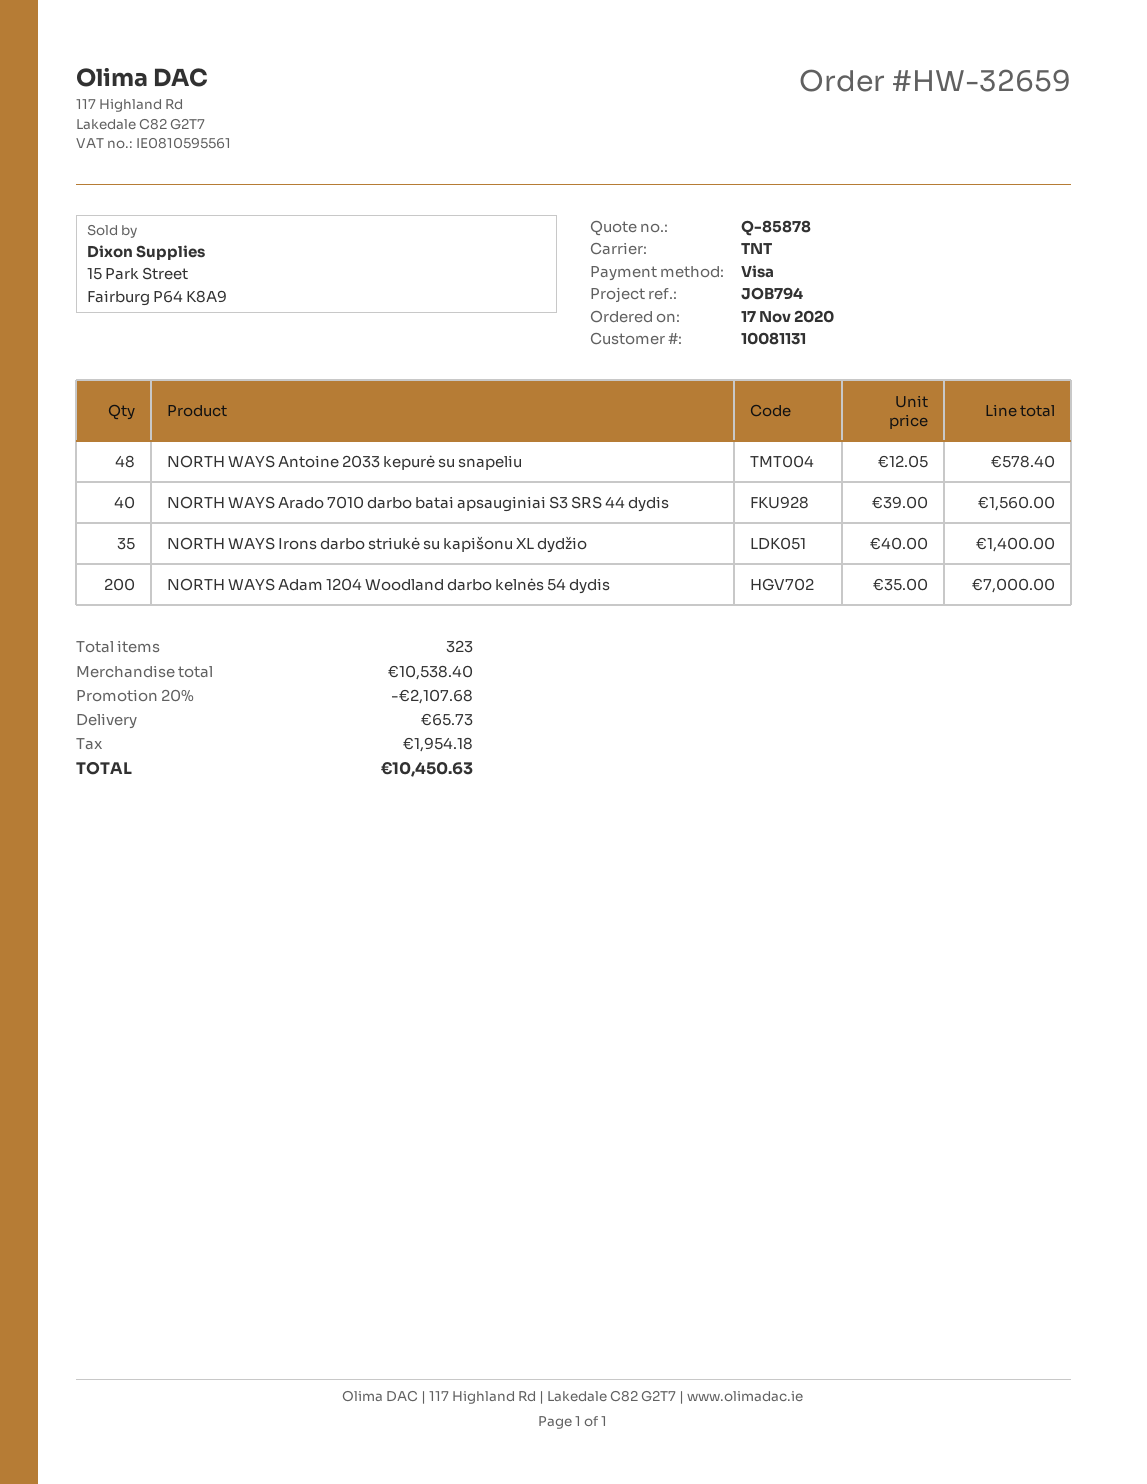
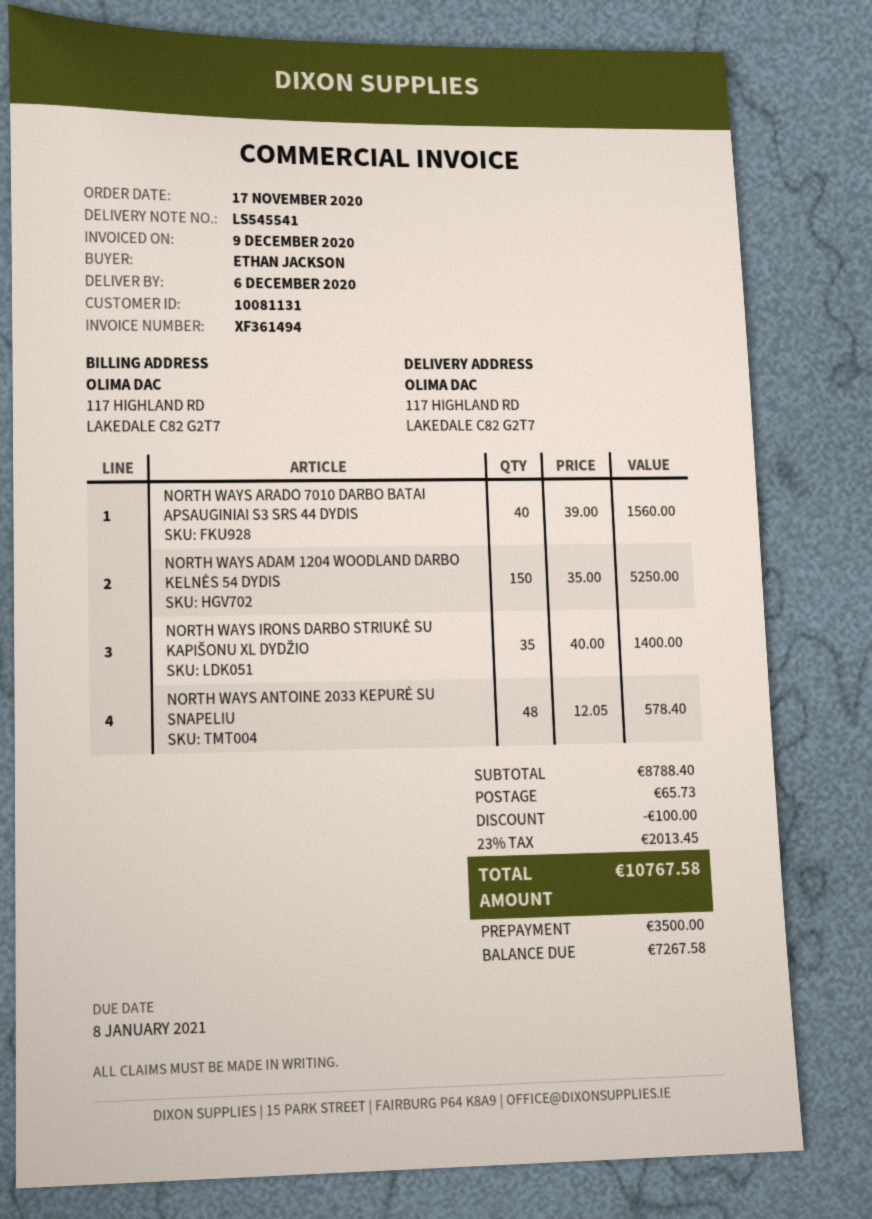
NORTH WAYS Adam 1204 Woodland darbo kelnės 54 dydis: 200 x 35.00 = 7000.00 -> 150 x 35.00 = 5250.00
subtotal: 10538.40 -> 8788.40
discount: 2107.68 -> 100.00
tax: 1954.18 -> 2013.45
total: 10450.63 -> 10767.58

